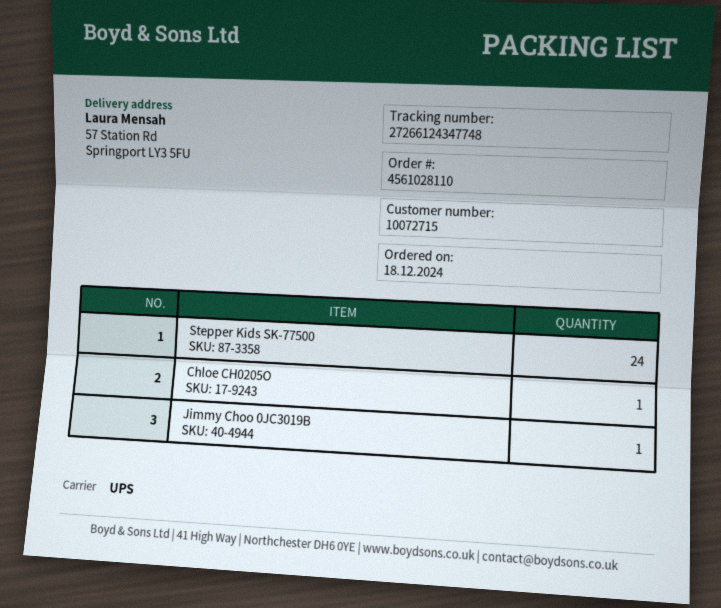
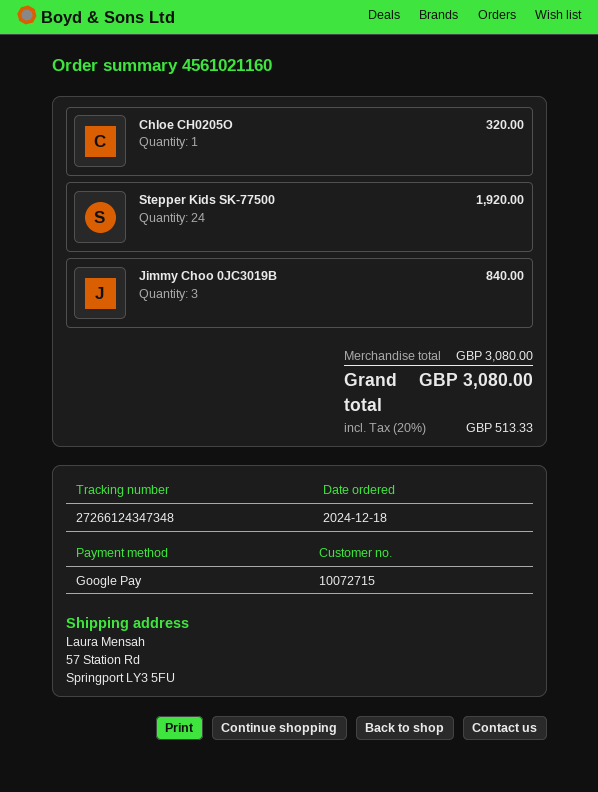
order number: 4561028110 -> 4561021160
tracking number: 27266124347748 -> 27266124347348
Jimmy Choo 0JC3019B: 1 -> 3

